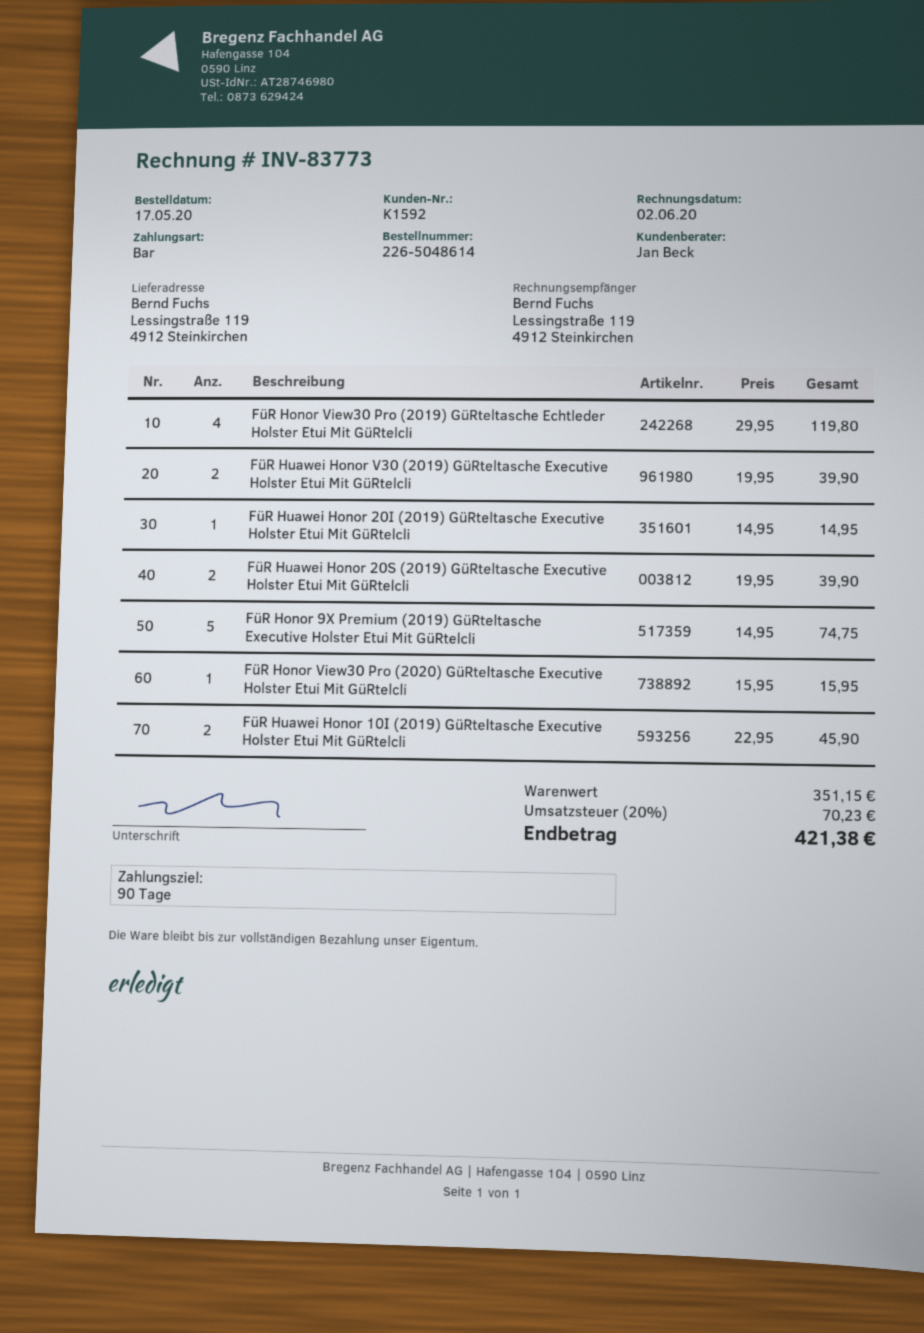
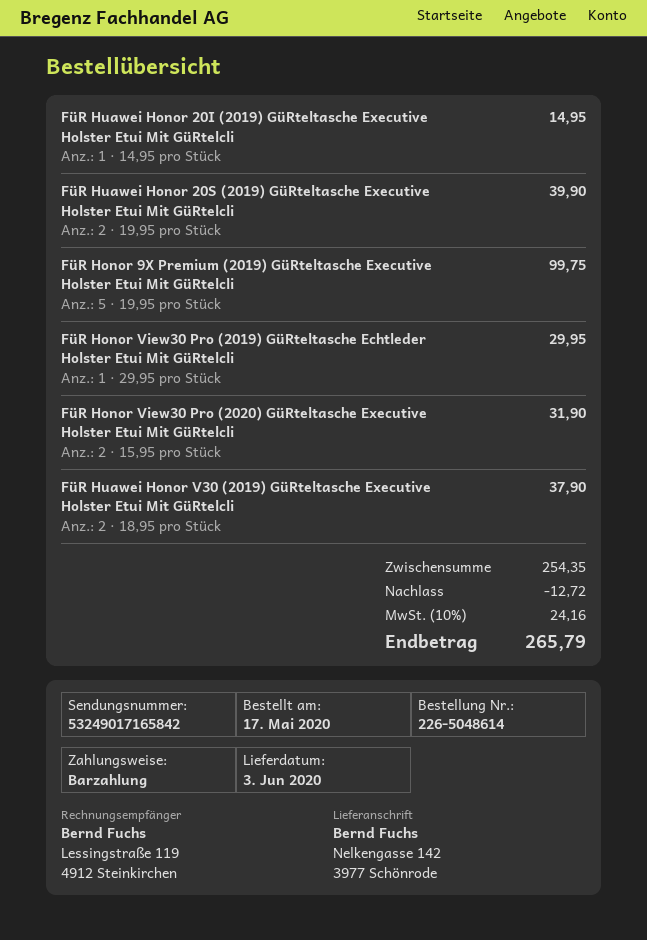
ship to: Lessingstraße 119, 4912 Steinkirchen -> Nelkengasse 142, 3977 Schönrode
FüR Honor View30 Pro (2019) GüRteltasche Echtleder Holster Etui Mit GüRtelcli: 4 x 29.95 = 119.80 -> 1 x 29.95 = 29.95
FüR Huawei Honor V30 (2019) GüRteltasche Executive Holster Etui Mit GüRtelcli: 2 x 19.95 = 39.90 -> 2 x 18.95 = 37.90
FüR Honor 9X Premium (2019) GüRteltasche Executive Holster Etui Mit GüRtelcli: 5 x 14.95 = 74.75 -> 5 x 19.95 = 99.75
FüR Honor View30 Pro (2020) GüRteltasche Executive Holster Etui Mit GüRtelcli: 1 x 15.95 = 15.95 -> 2 x 15.95 = 31.90
FüR Huawei Honor 10I (2019) GüRteltasche Executive Holster Etui Mit GüRtelcli: 2 x 22.95 = 45.90 -> none
subtotal: 351.15 -> 254.35
discount: none -> 12.72
tax: 20% = 70.23 -> 10% = 24.16
total: 421.38 -> 265.79

